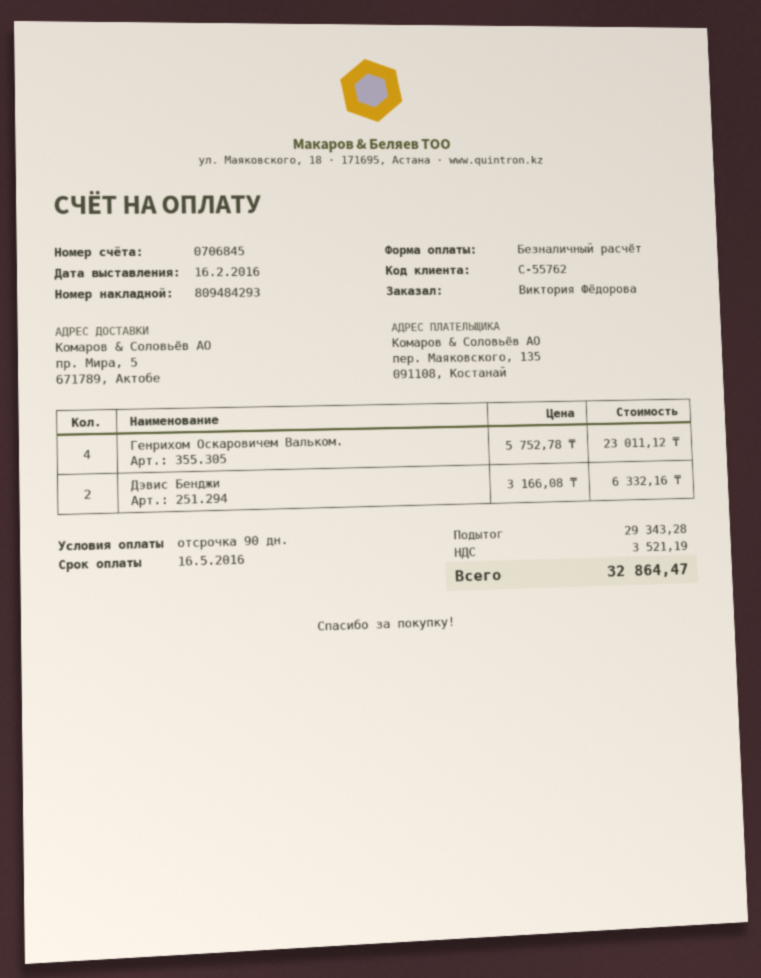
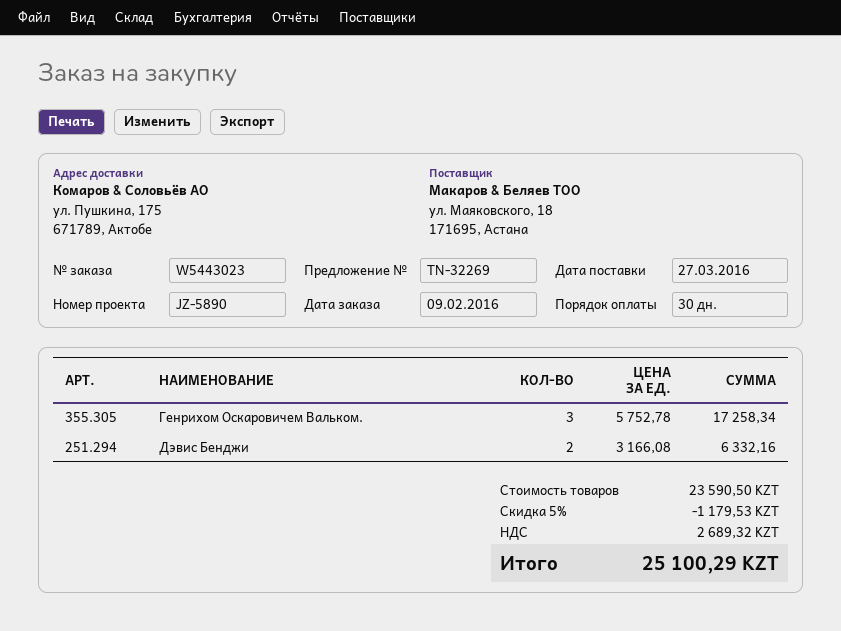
payment terms: 90 days -> 30 days
ship to: пр. Мира, 5, 671789, Актобе -> ул. Пушкина, 175, 671789, Актобе
Генрихом Оскаровичем Вальком.: 4 x 5752.78 = 23011.12 -> 3 x 5752.78 = 17258.34
subtotal: 29343.28 -> 23590.50
discount: none -> 5% = 1179.53
tax: 3521.19 -> 2689.32
total: 32864.47 -> 25100.29

